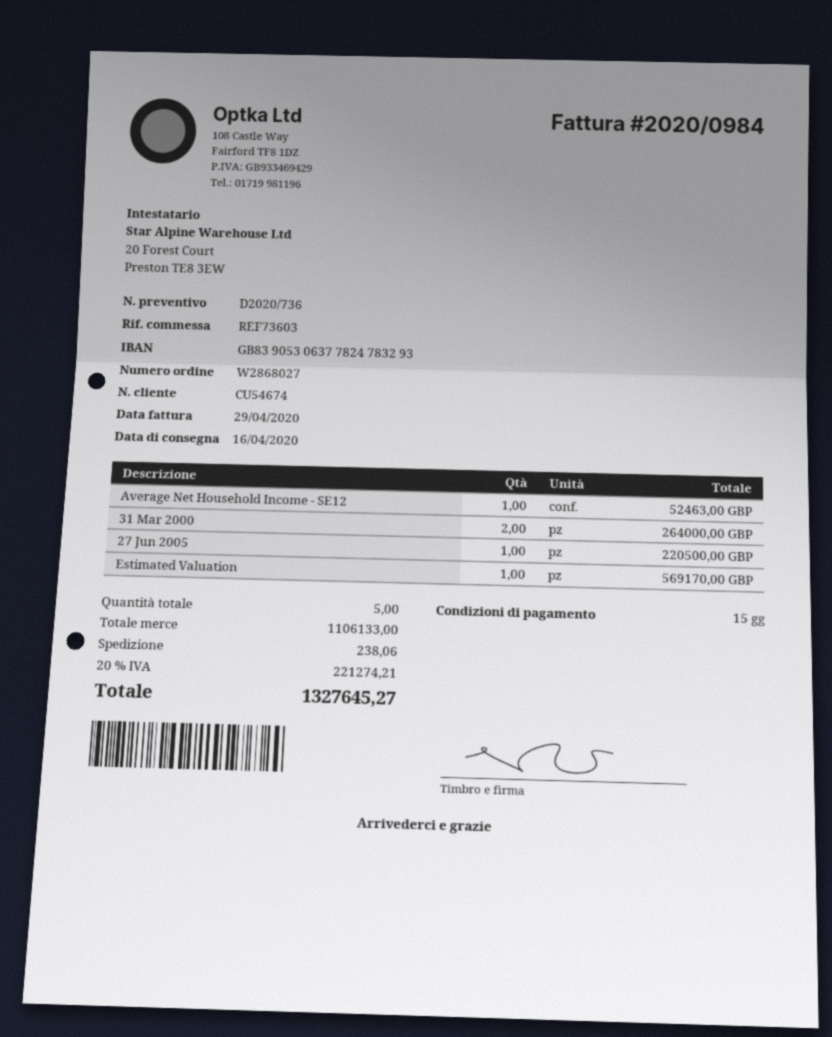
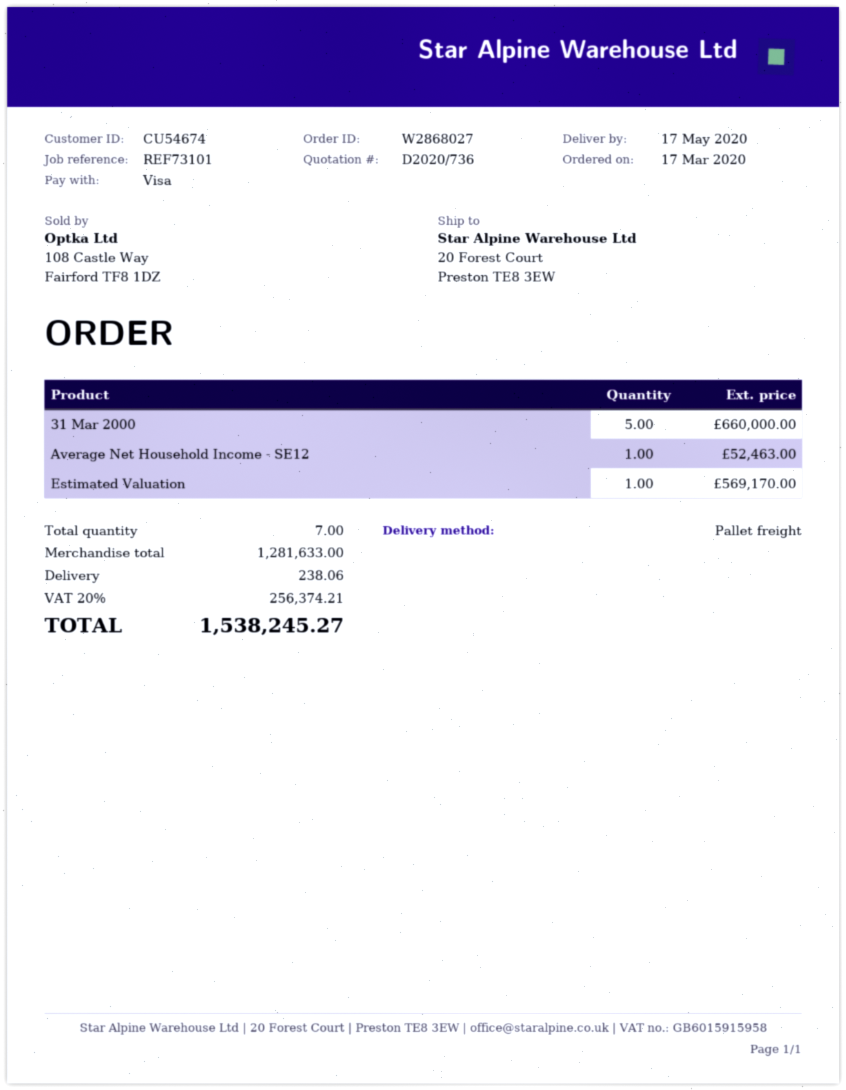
delivery date: 2020-04-16 -> 2020-05-17
reference: REF73603 -> REF73101
31 Mar 2000: 2 for 264000.00 -> 5 for 660000.00
27 Jun 2005: 1 for 220500.00 -> none
total quantity: 5 -> 7
subtotal: 1106133.00 -> 1281633.00
tax: 20% = 221274.21 -> 20% = 256374.21
total: 1327645.27 -> 1538245.27

